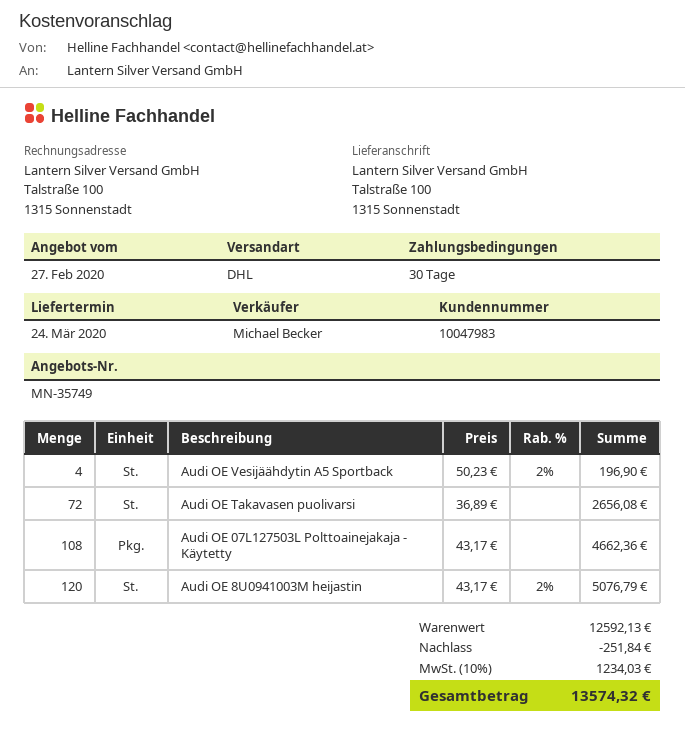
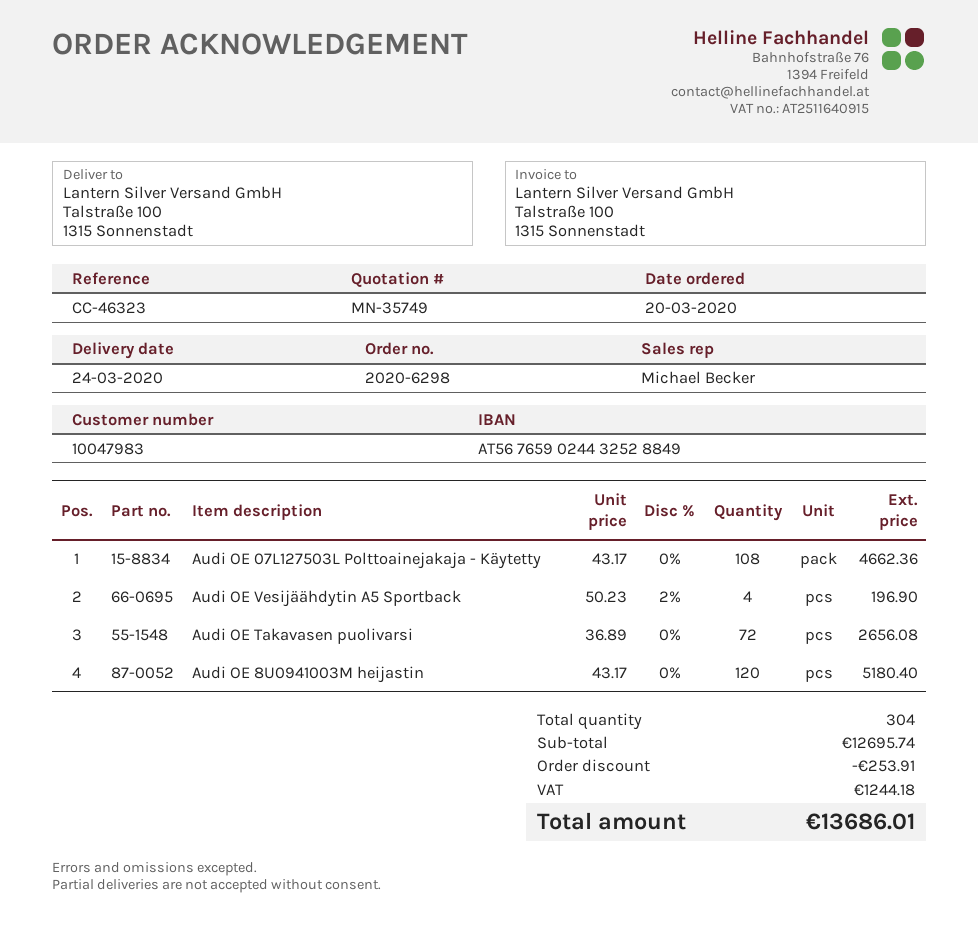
Audi OE 8U0941003M heijastin: 120 x 43.17 - 2% = 5076.79 -> 120 x 43.17 = 5180.40
subtotal: 12592.13 -> 12695.74
discount: 251.84 -> 253.91
tax: 1234.03 -> 1244.18
total: 13574.32 -> 13686.01

